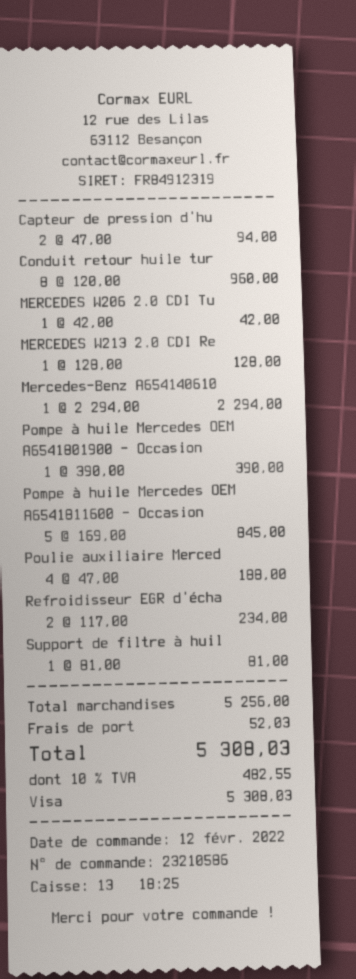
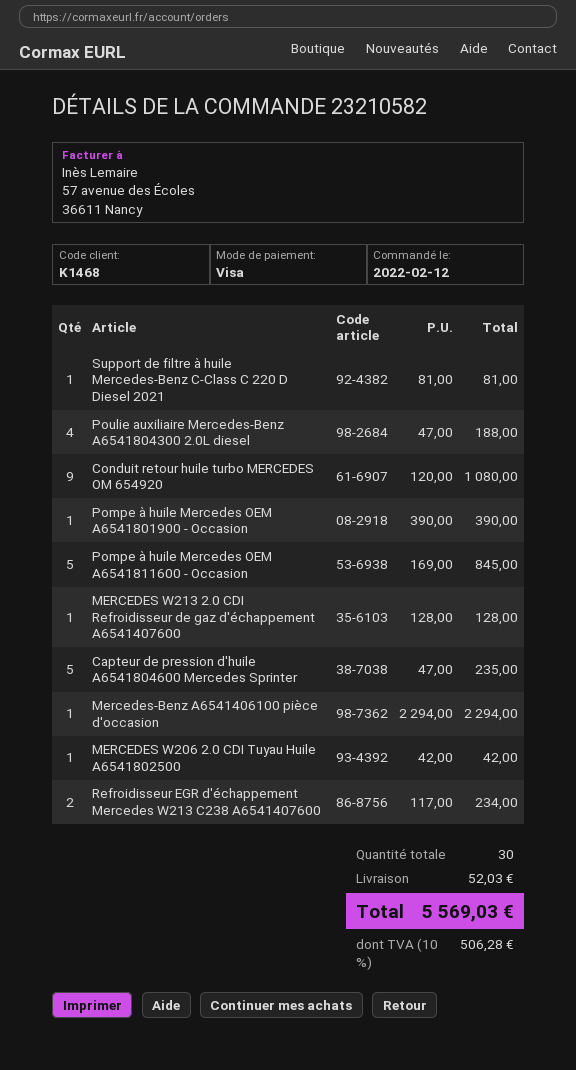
order number: 23210586 -> 23210582
Capteur de pression d'hu: 2 x 47.00 = 94.00 -> 5 x 47.00 = 235.00
Conduit retour huile tur: 8 x 120.00 = 960.00 -> 9 x 120.00 = 1080.00
tax: 10% = 482.55 -> 10% = 506.28
total: 5308.03 -> 5569.03

